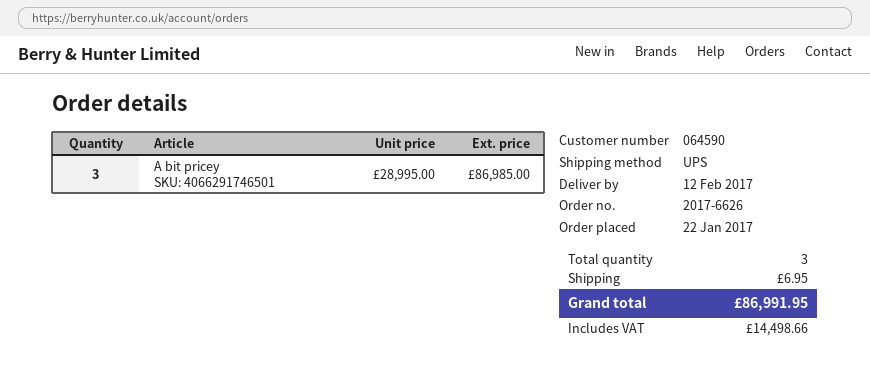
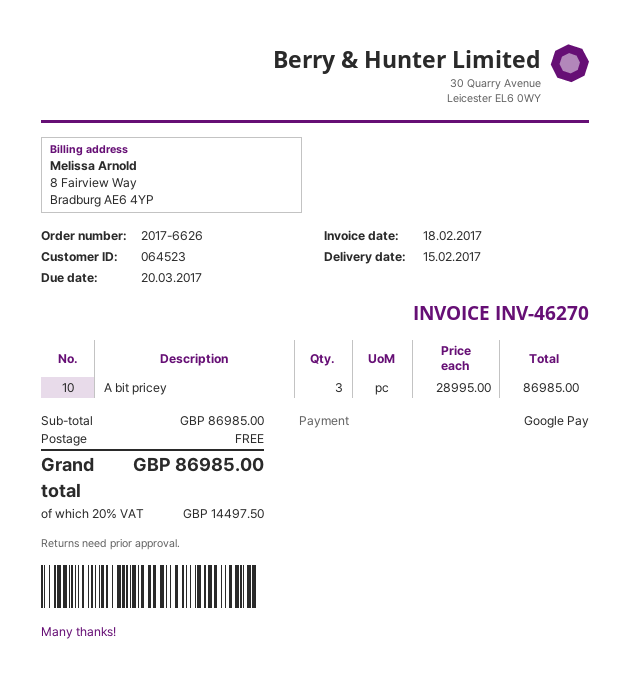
delivery date: 2017-02-12 -> 2017-02-15
customer number: 064590 -> 064523
shipping: 6.95 -> 0.00
tax: 14498.66 -> 14497.50
total: 86991.95 -> 86985.00

